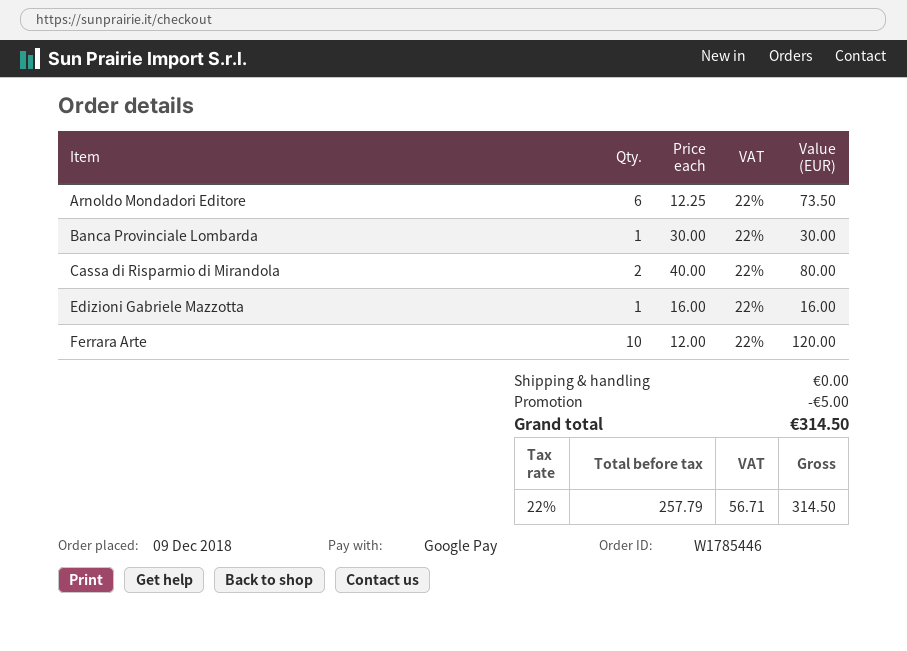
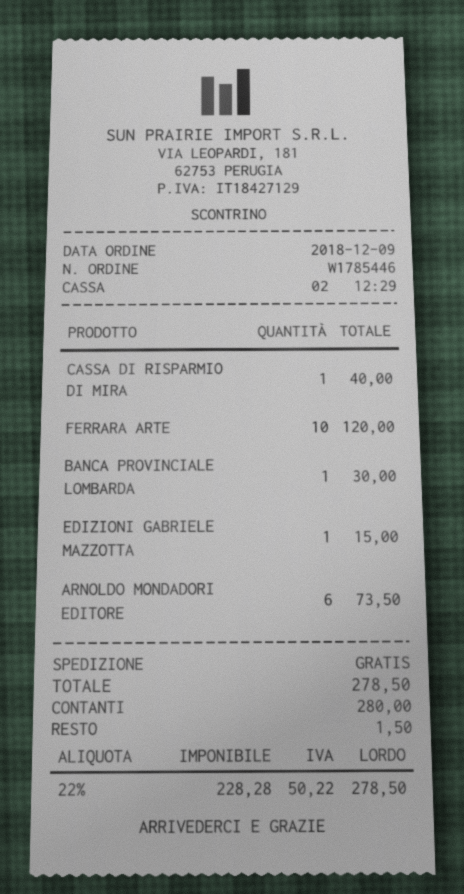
payment method: Google Pay -> cash
Cassa di Risparmio di Mirandola: 2 for 80.00 -> 1 for 40.00
Edizioni Gabriele Mazzotta: 1 for 16.00 -> 1 for 15.00
discount: 5.00 -> none
net: 257.79 -> 228.28
tax: 22% = 56.71 -> 22% = 50.22
total: 314.50 -> 278.50

